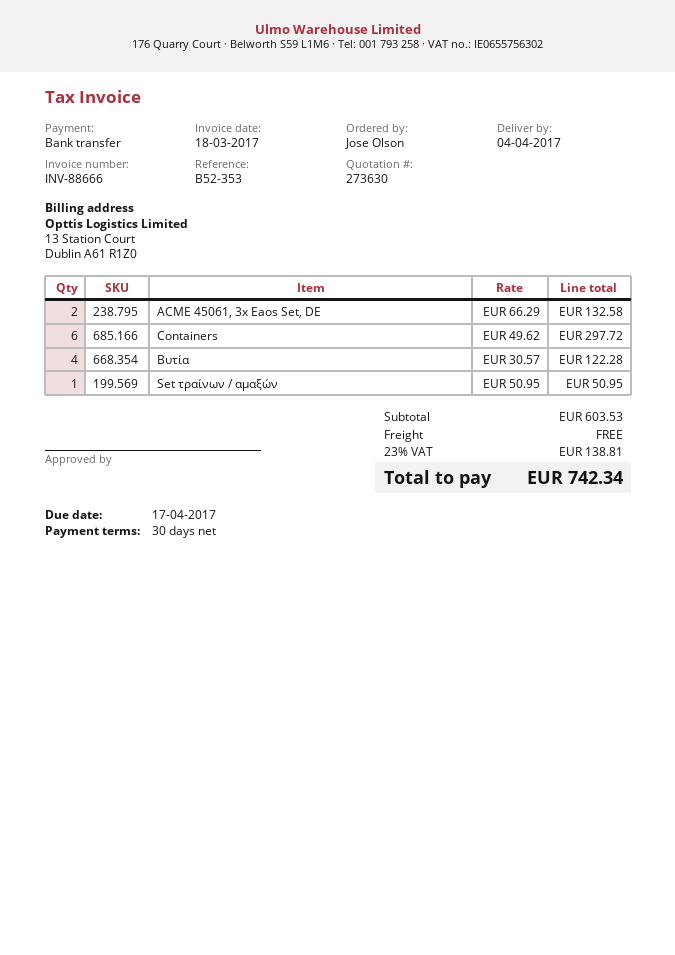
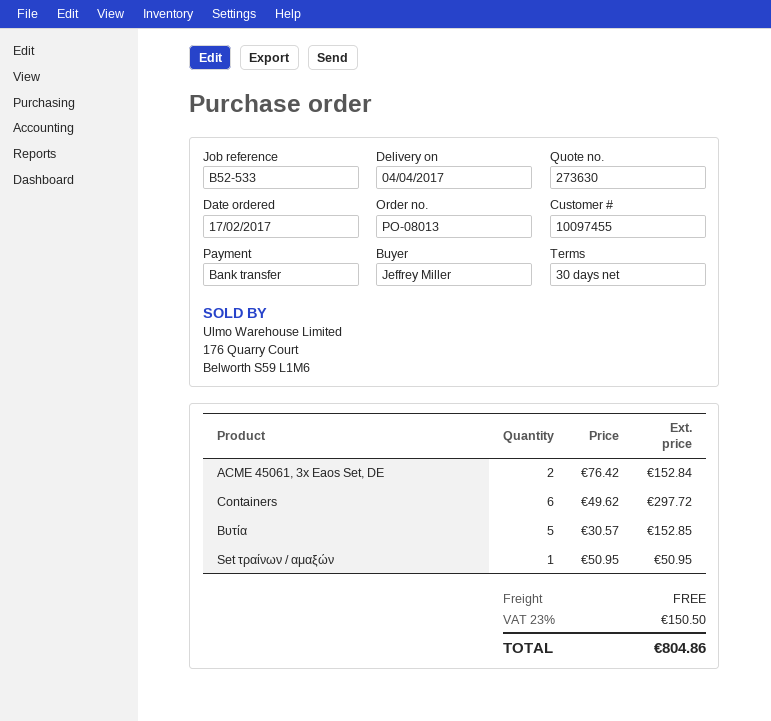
reference: B52-353 -> B52-533
ordered by: Jose Olson -> Jeffrey Miller
ACME 45061, 3x Eaos Set, DE: 2 x 66.29 = 132.58 -> 2 x 76.42 = 152.84
Βυτία: 4 x 30.57 = 122.28 -> 5 x 30.57 = 152.85
tax: 23% = 138.81 -> 23% = 150.50
total: 742.34 -> 804.86

